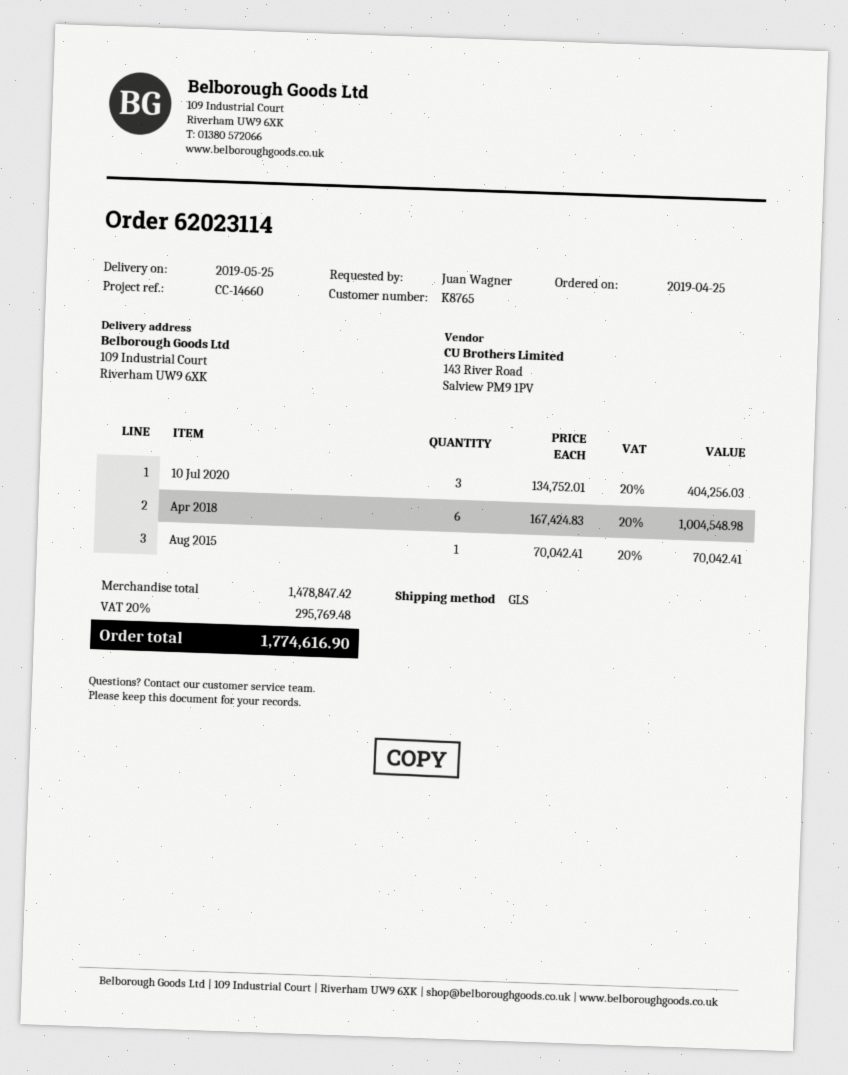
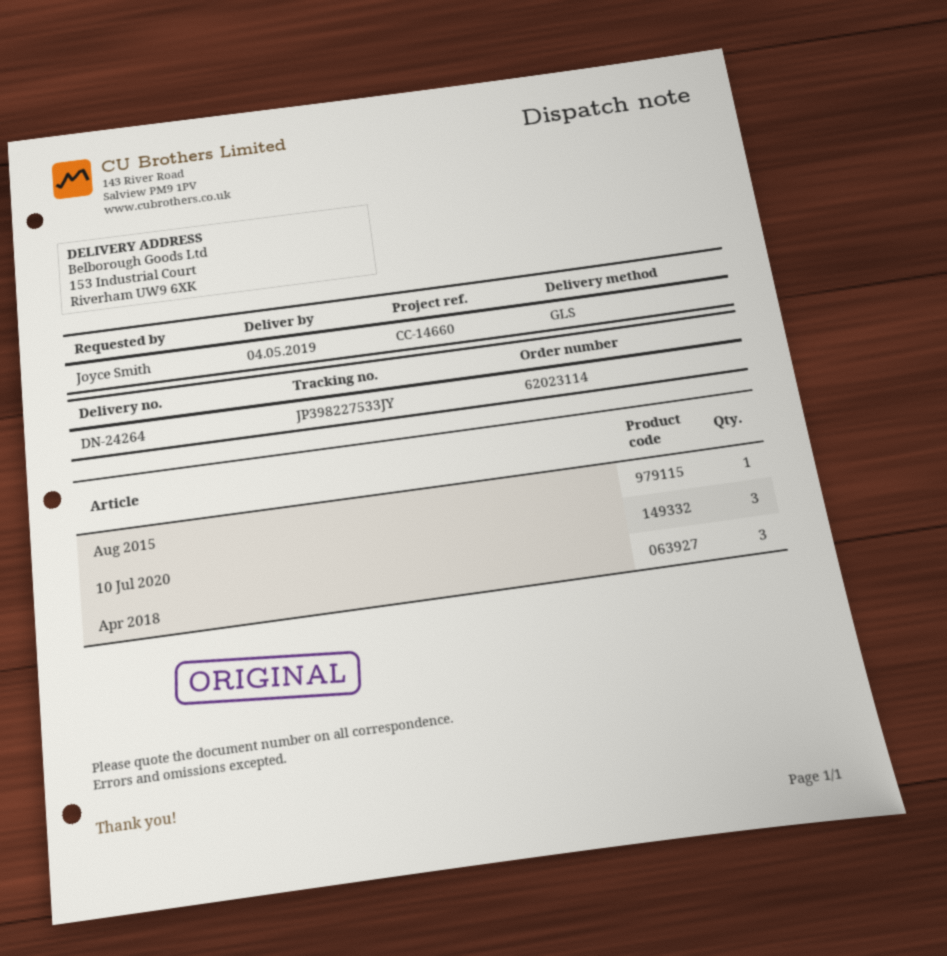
delivery date: 2019-05-25 -> 2019-05-04
ordered by: Juan Wagner -> Joyce Smith
ship to: 109 Industrial Court, Riverham UW9 6XK -> 153 Industrial Court, Riverham UW9 6XK
Apr 2018: 6 -> 3

